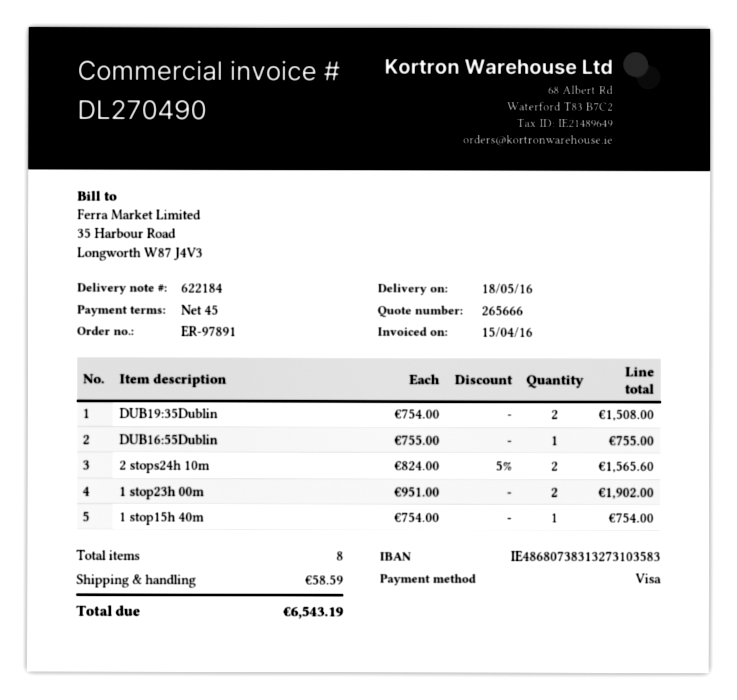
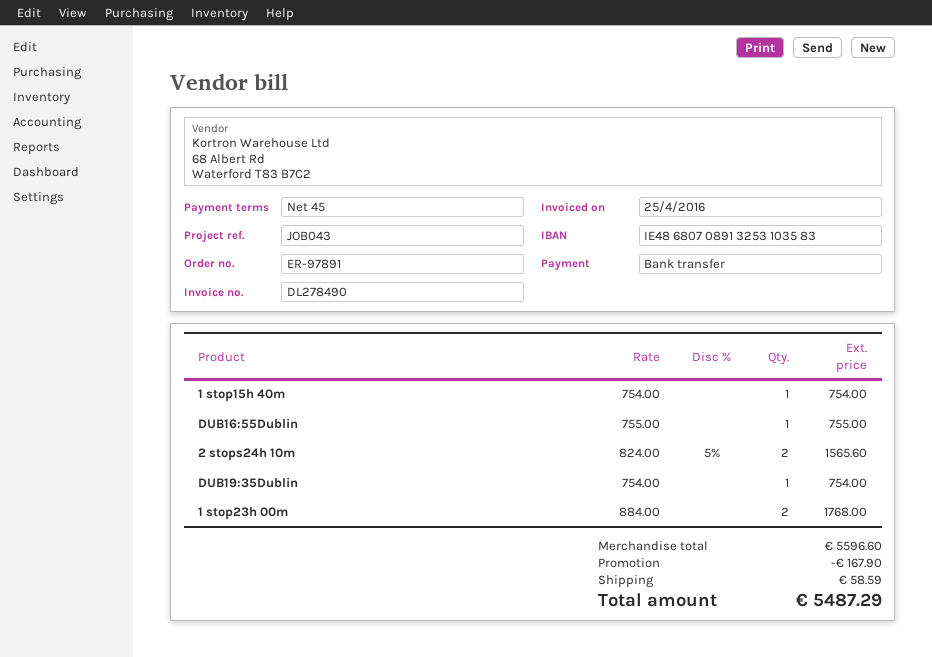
invoice number: DL270490 -> DL278490
invoice date: 2016-04-15 -> 2016-04-25
payment method: Visa -> bank transfer
bank account: IE48680738313273103583 -> IE48680708913253103583
DUB19:35Dublin: 2 x 754.00 = 1508.00 -> 1 x 754.00 = 754.00
1 stop23h 00m: 2 x 951.00 = 1902.00 -> 2 x 884.00 = 1768.00
discount: none -> 167.90
total: 6543.19 -> 5487.29

